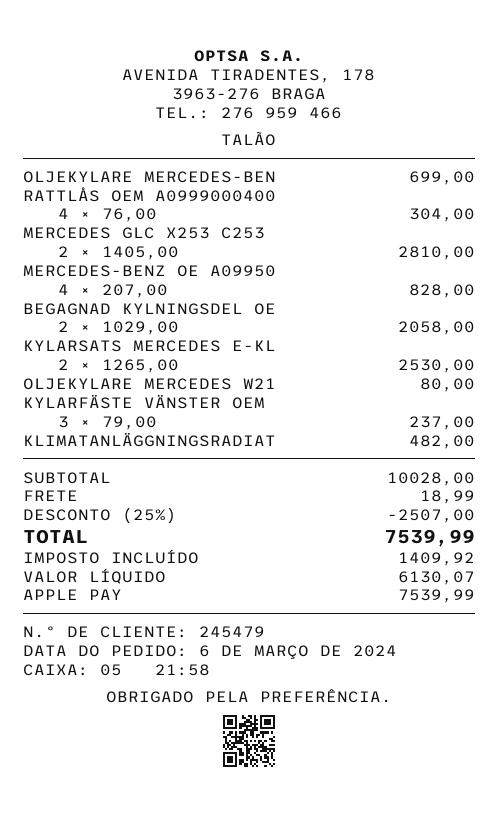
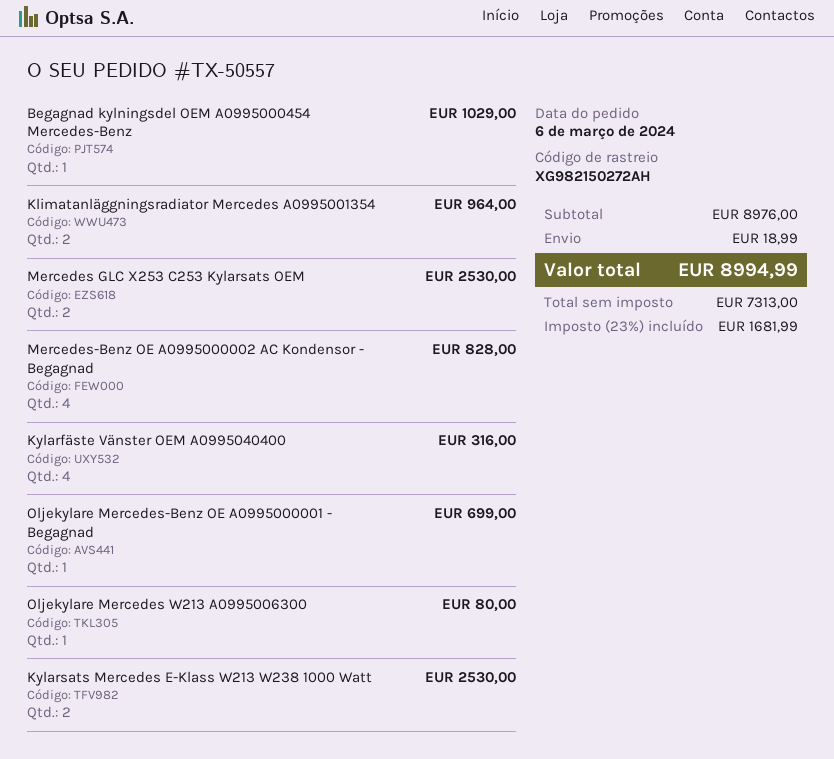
RATTLÅS OEM A0999000400: 4 for 304.00 -> none
MERCEDES GLC X253 C253: 2 for 2810.00 -> 2 for 2530.00
BEGAGNAD KYLNINGSDEL OE: 2 for 2058.00 -> 1 for 1029.00
KYLARFÄSTE VÄNSTER OEM: 3 for 237.00 -> 4 for 316.00
KLIMATANLÄGGNINGSRADIAT: 1 for 482.00 -> 2 for 964.00
subtotal: 10028.00 -> 8976.00
discount: 25% = 2507.00 -> none
net: 6130.07 -> 7313.00
tax: 1409.92 -> 1681.99
total: 7539.99 -> 8994.99

